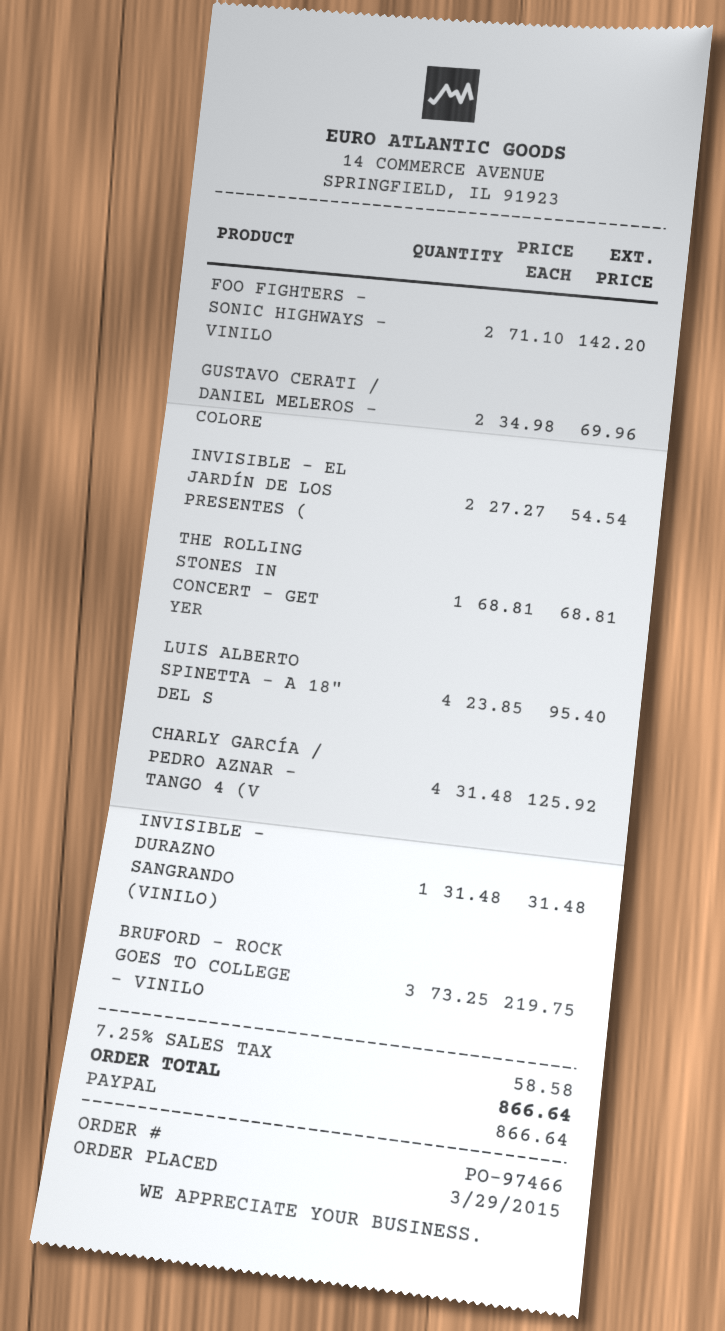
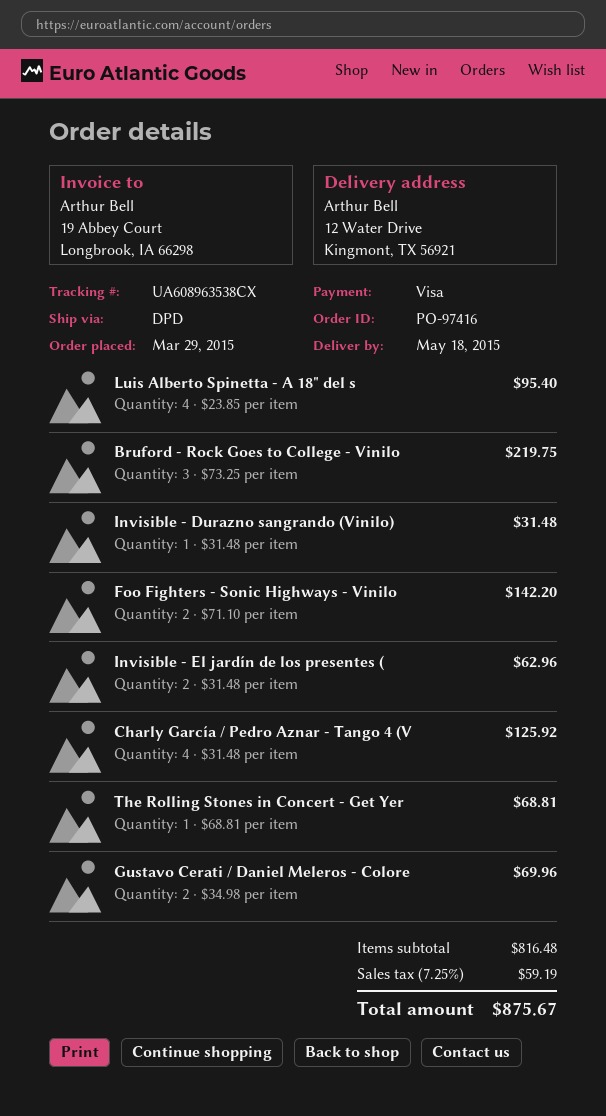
order number: PO-97466 -> PO-97416
payment method: PayPal -> Visa
INVISIBLE - EL JARDÍN DE LOS PRESENTES (: 2 x 27.27 = 54.54 -> 2 x 31.48 = 62.96
tax: 7.25% = 58.58 -> 7.25% = 59.19
total: 866.64 -> 875.67

